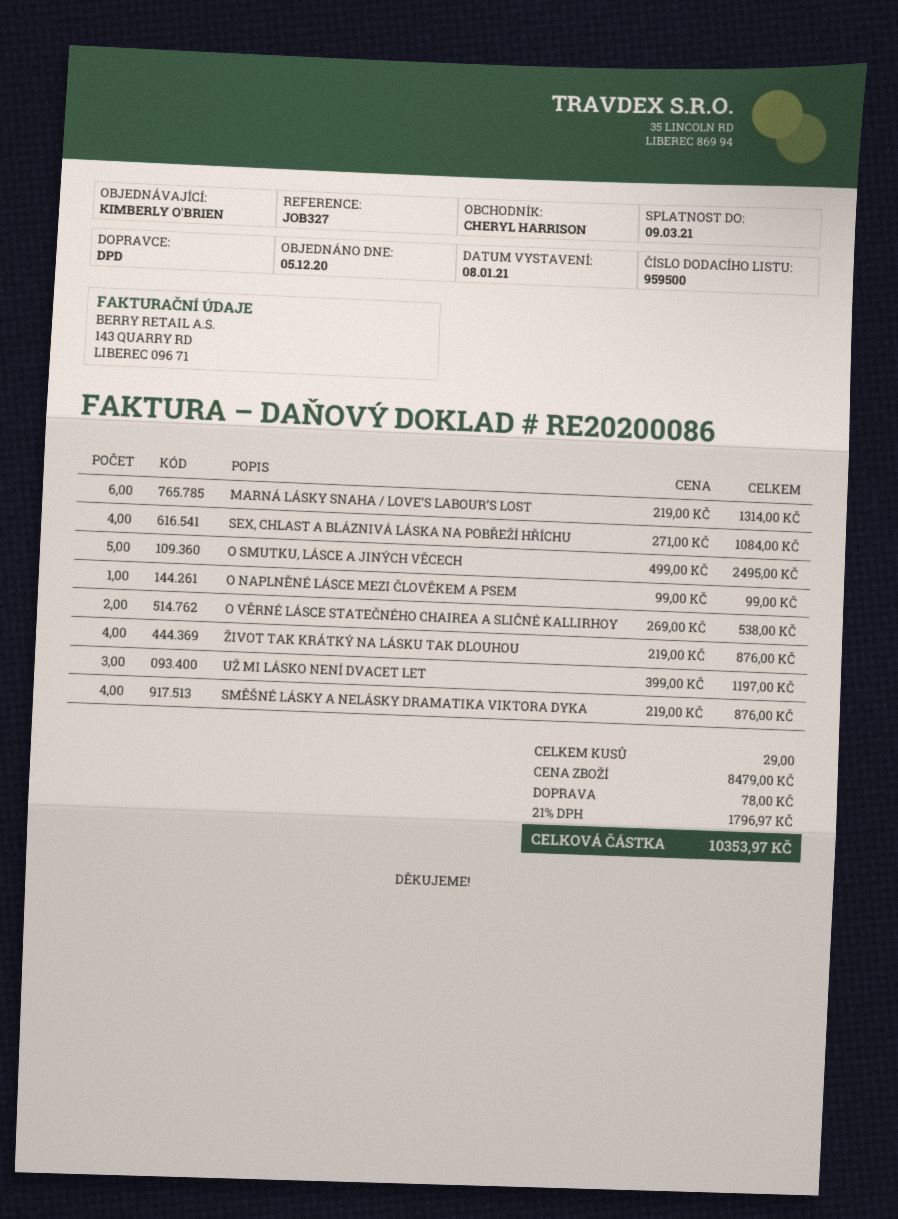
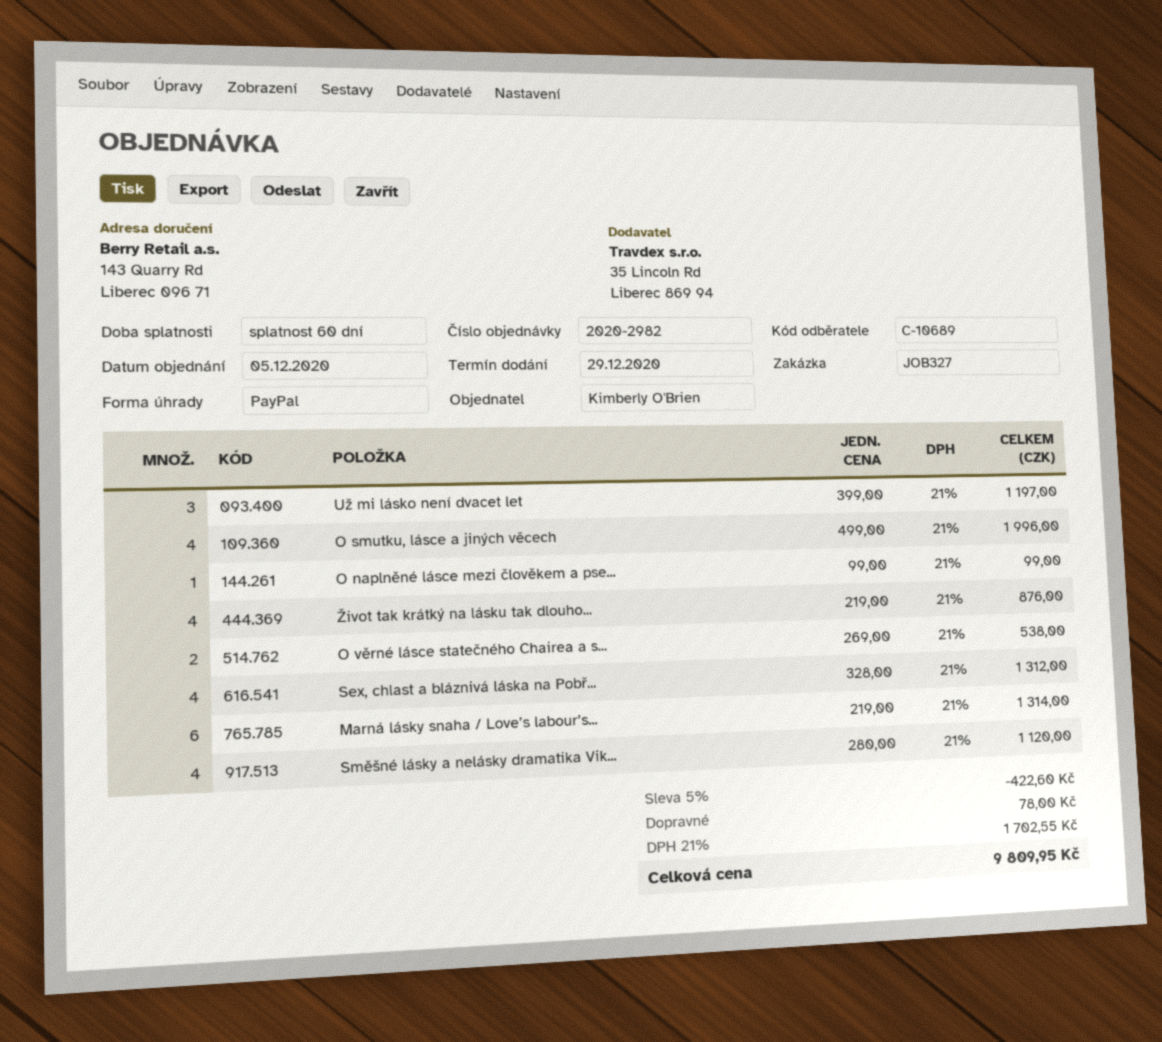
SEX, CHLAST A BLÁZNIVÁ LÁSKA NA POBŘEŽÍ HŘÍCHU: 4 x 271.00 = 1084.00 -> 4 x 328.00 = 1312.00
O SMUTKU, LÁSCE A JINÝCH VĚCECH: 5 x 499.00 = 2495.00 -> 4 x 499.00 = 1996.00
SMĚŠNÉ LÁSKY A NELÁSKY DRAMATIKA VIKTORA DYKA: 4 x 219.00 = 876.00 -> 4 x 280.00 = 1120.00
discount: none -> 5% = 422.60
tax: 21% = 1796.97 -> 21% = 1702.55
total: 10353.97 -> 9809.95

